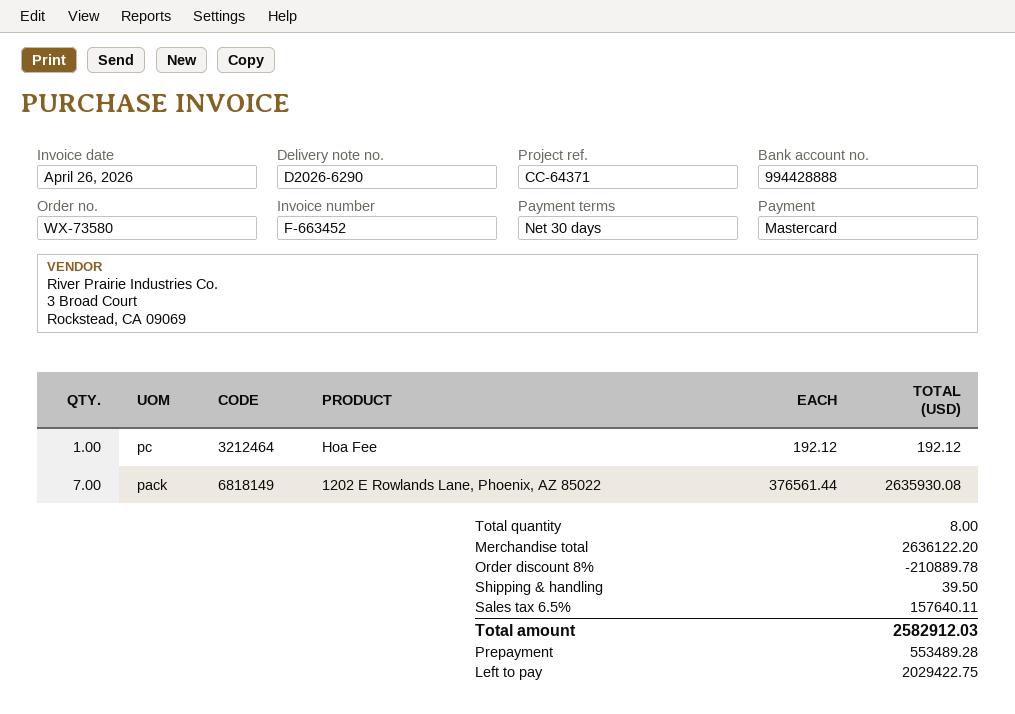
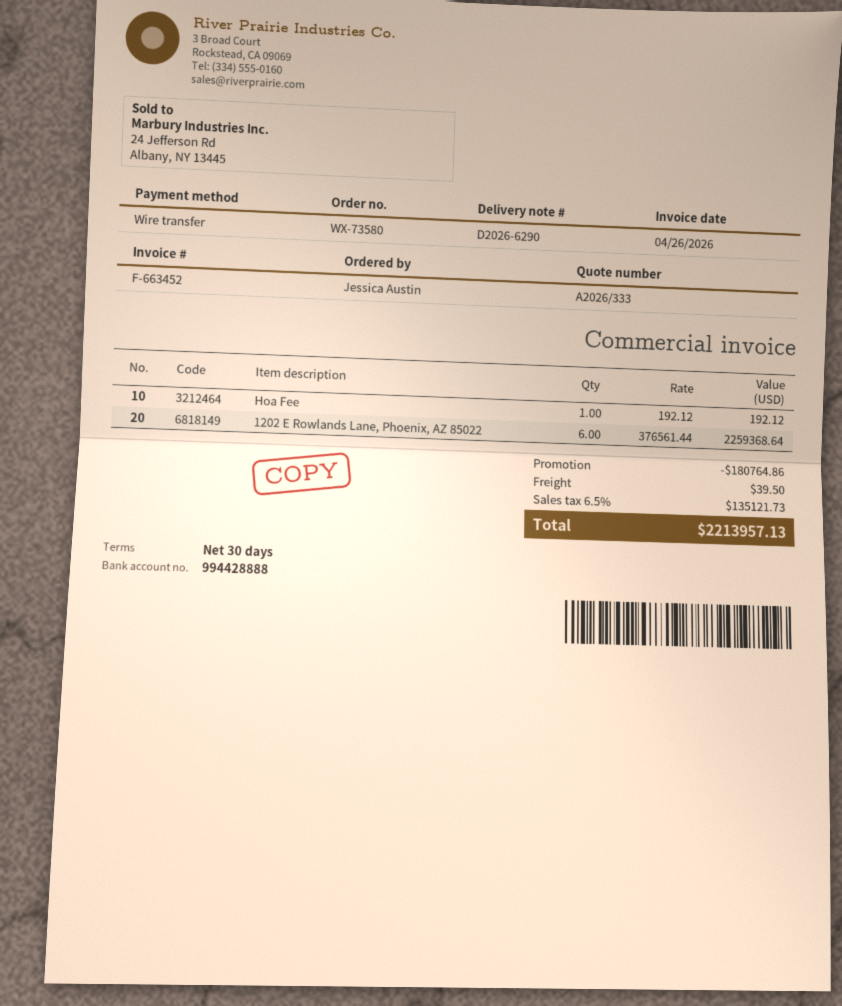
payment method: Mastercard -> bank transfer
1202 E Rowlands Lane, Phoenix, AZ 85022: 7 x 376561.44 = 2635930.08 -> 6 x 376561.44 = 2259368.64
discount: 210889.78 -> 180764.86
tax: 6.5% = 157640.11 -> 6.5% = 135121.73
total: 2582912.03 -> 2213957.13

